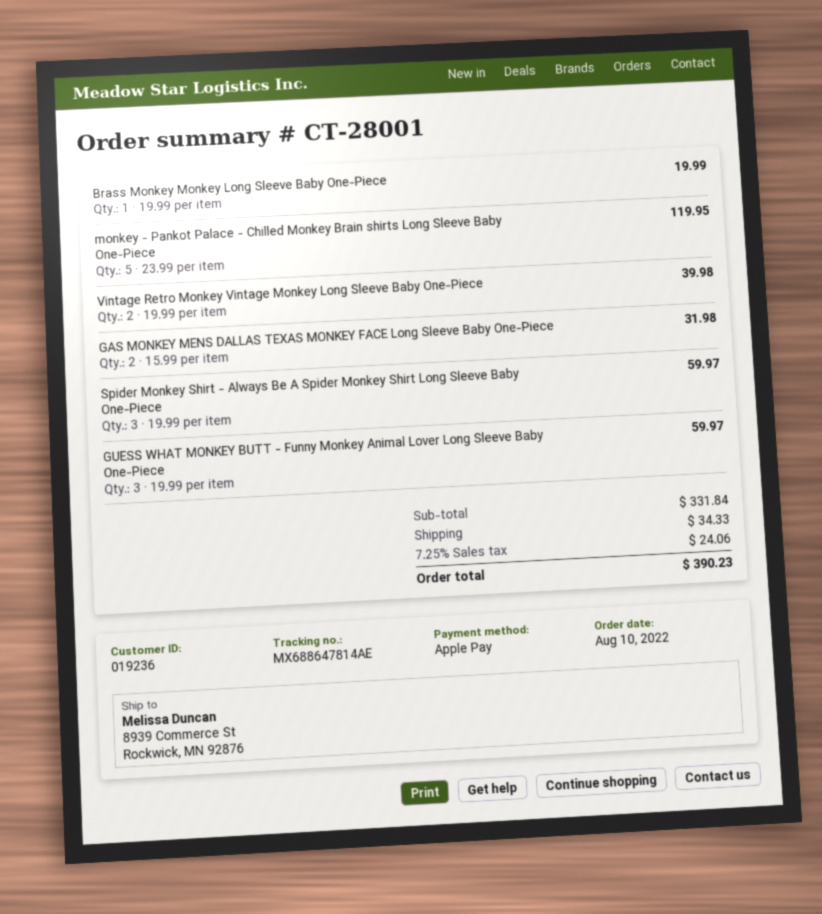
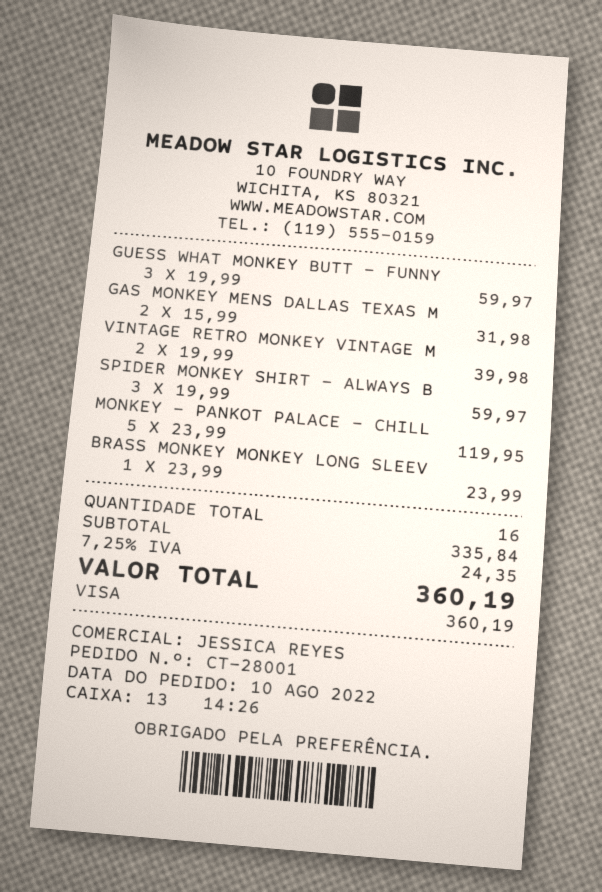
payment method: Apple Pay -> Visa
Brass Monkey Monkey Long Sleeve Baby One-Piece: 1 x 19.99 = 19.99 -> 1 x 23.99 = 23.99
subtotal: 331.84 -> 335.84
shipping: 34.33 -> none
tax: 7.25% = 24.06 -> 7.25% = 24.35
total: 390.23 -> 360.19

